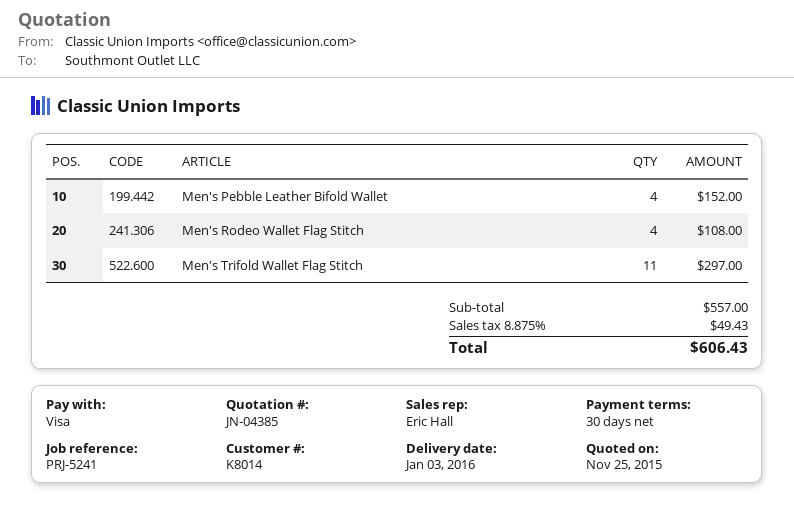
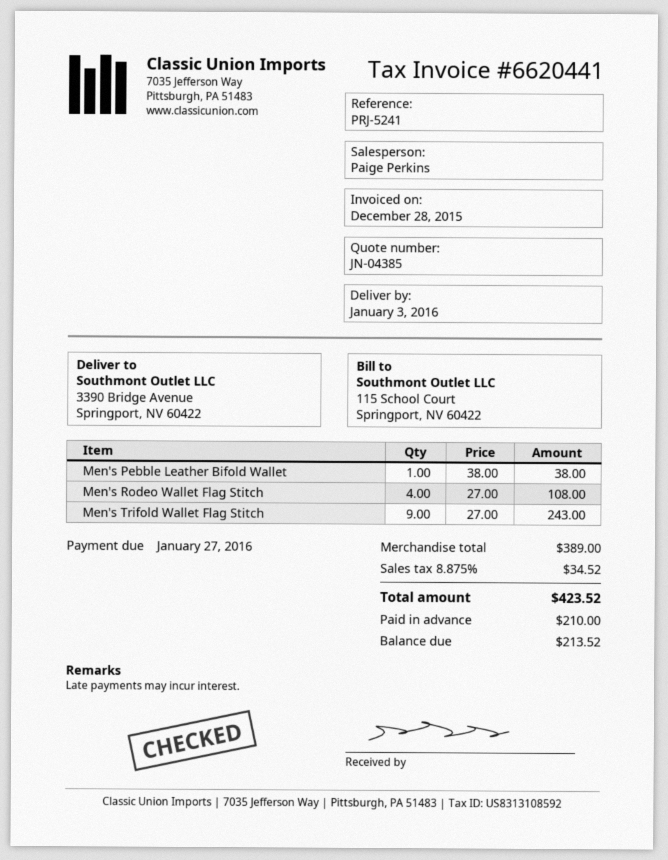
sales rep: Eric Hall -> Paige Perkins
Men's Pebble Leather Bifold Wallet: 4 for 152.00 -> 1 for 38.00
Men's Trifold Wallet Flag Stitch: 11 for 297.00 -> 9 for 243.00
subtotal: 557.00 -> 389.00
tax: 8.875% = 49.43 -> 8.875% = 34.52
total: 606.43 -> 423.52

